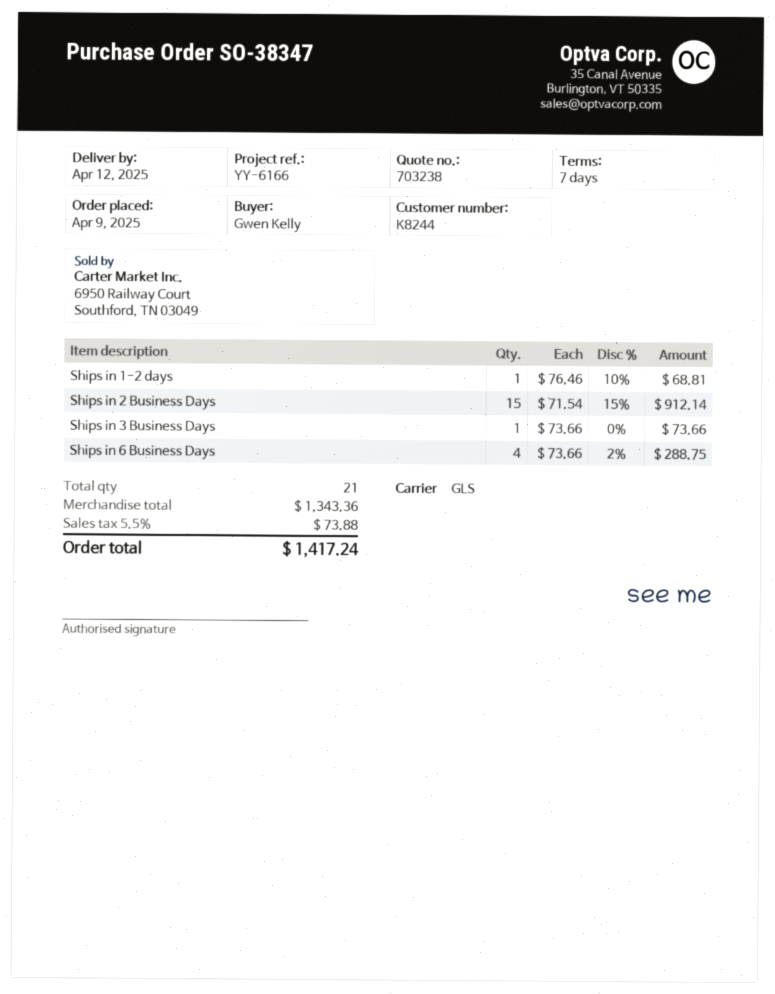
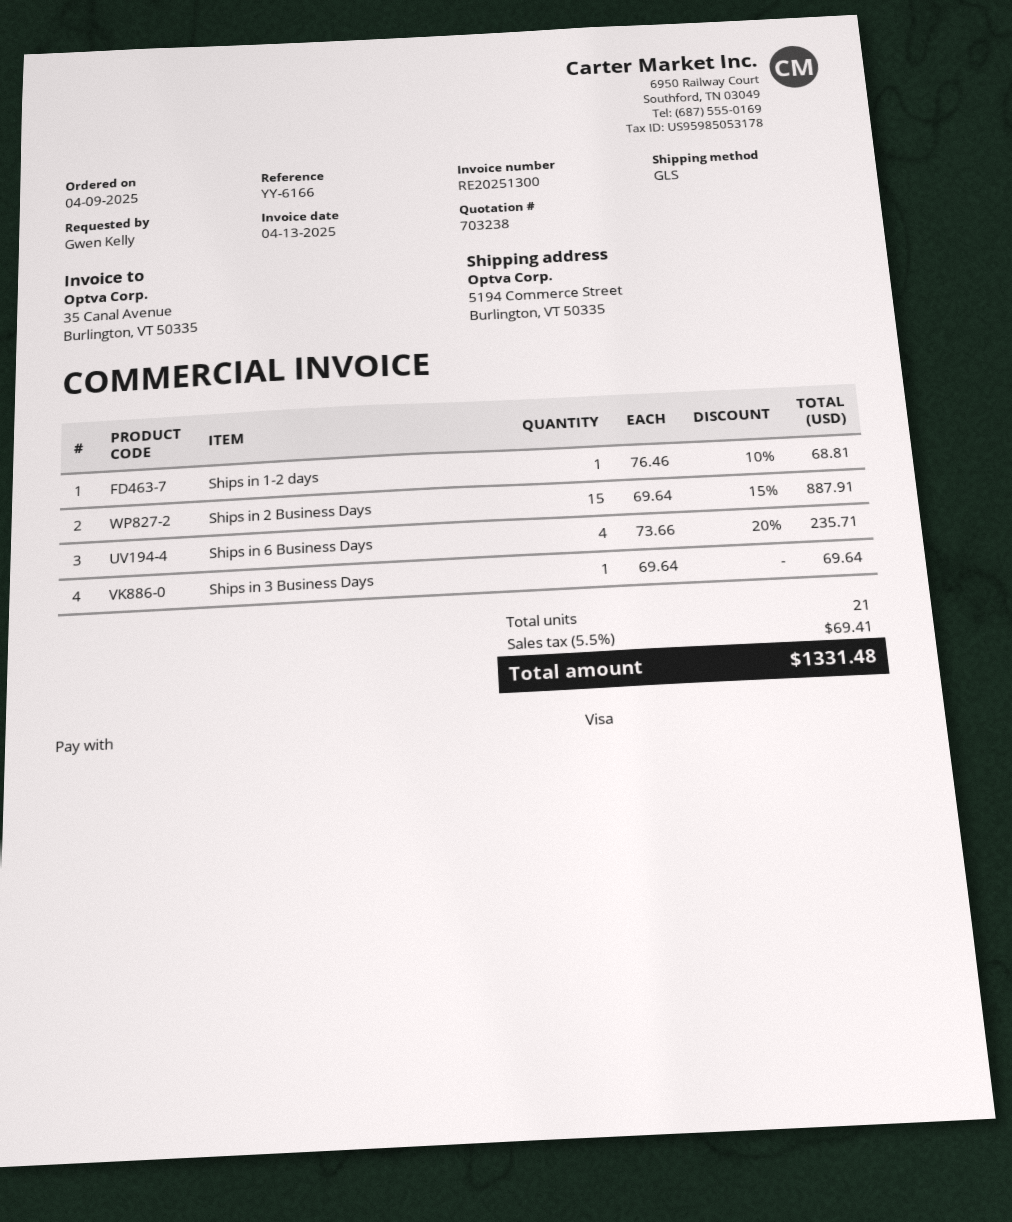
Ships in 2 Business Days: 15 x 71.54 - 15% = 912.14 -> 15 x 69.64 - 15% = 887.91
Ships in 3 Business Days: 1 x 73.66 = 73.66 -> 1 x 69.64 = 69.64
Ships in 6 Business Days: 4 x 73.66 - 2% = 288.75 -> 4 x 73.66 - 20% = 235.71
tax: 5.5% = 73.88 -> 5.5% = 69.41
total: 1417.24 -> 1331.48

